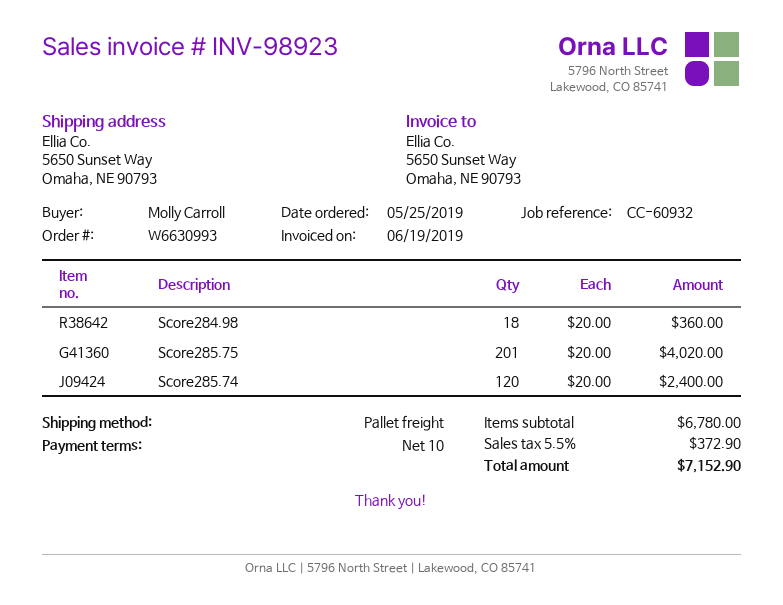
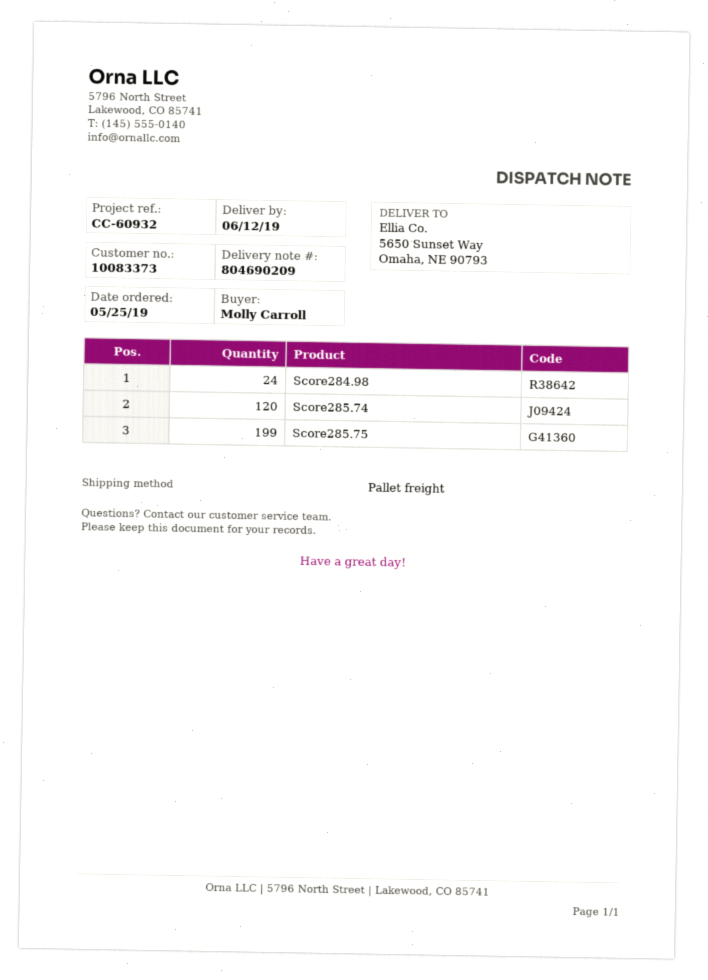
Score284.98: 18 -> 24
Score285.75: 201 -> 199

